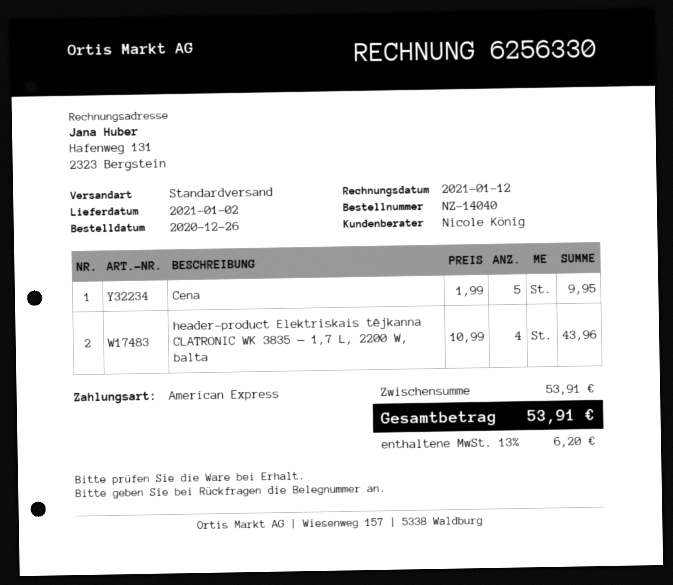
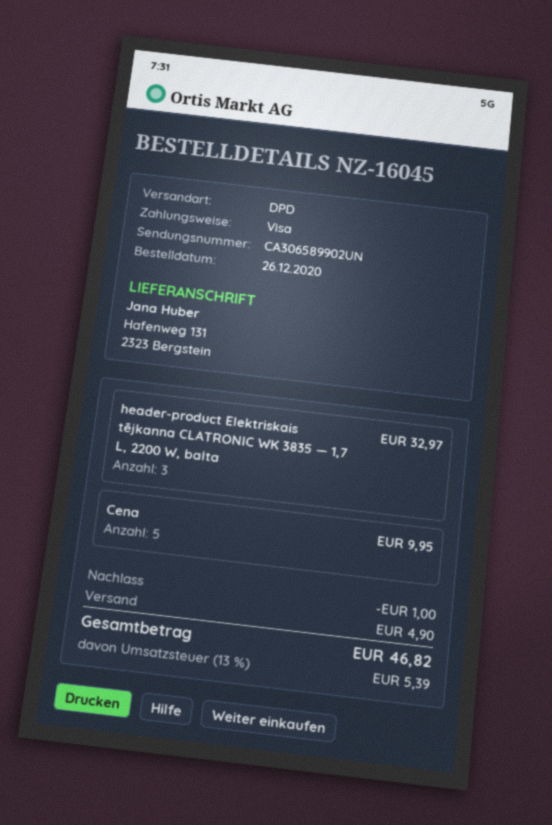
order number: NZ-14040 -> NZ-16045
payment method: American Express -> Visa
shipping method: standard -> DPD
header-product Elektriskais tējkanna CLATRONIC WK 3835 — 1,7 L, 2200 W, balta: 4 for 43.96 -> 3 for 32.97
discount: none -> 1.00
shipping: none -> 4.90
tax: 13% = 6.20 -> 13% = 5.39
total: 53.91 -> 46.82

